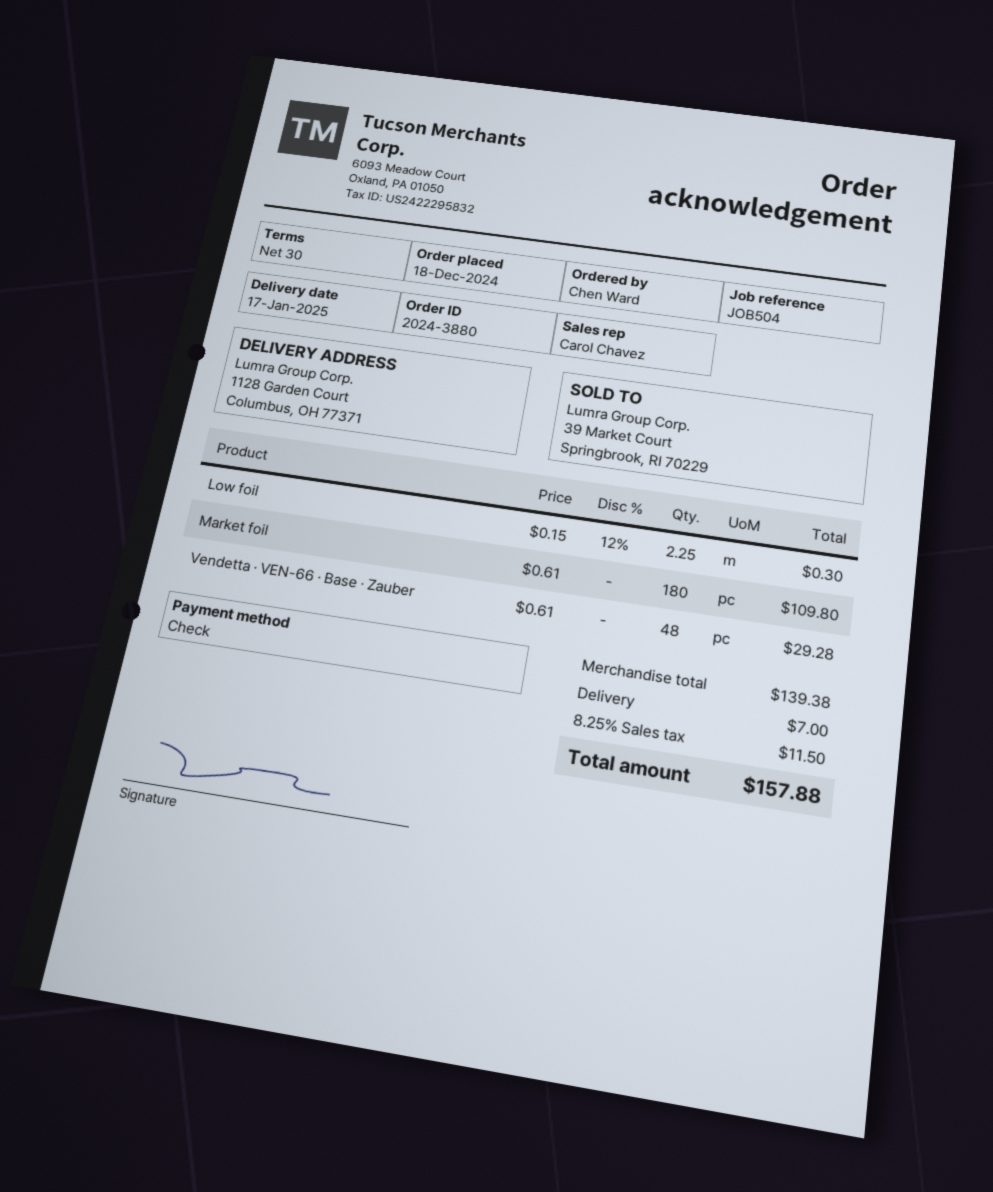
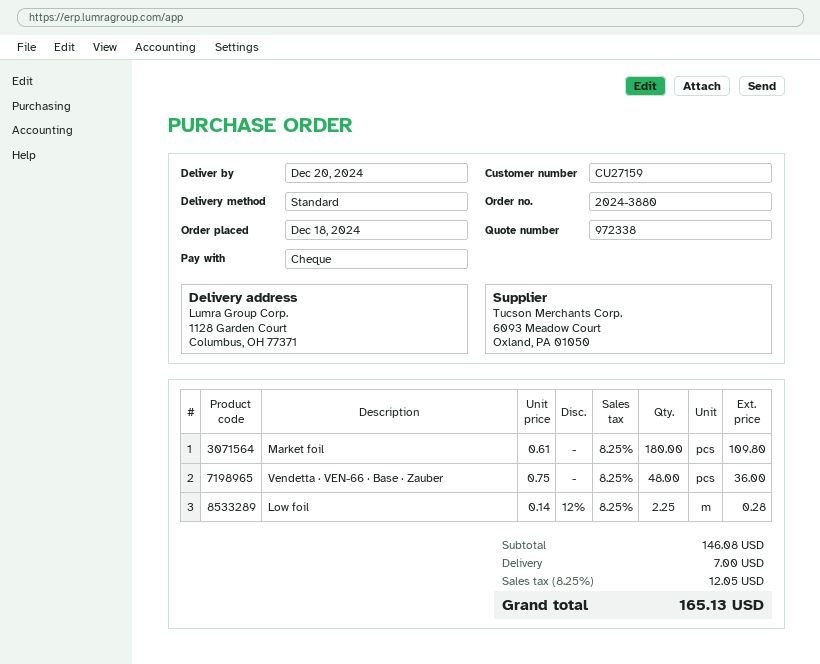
delivery date: 2025-01-17 -> 2024-12-20
Low foil: 2.25 x 0.15 - 12% = 0.30 -> 2.25 x 0.14 - 12% = 0.28
Vendetta · VEN-66 · Base · Zauber: 48 x 0.61 = 29.28 -> 48 x 0.75 = 36.00
subtotal: 139.38 -> 146.08
tax: 8.25% = 11.50 -> 8.25% = 12.05
total: 157.88 -> 165.13

